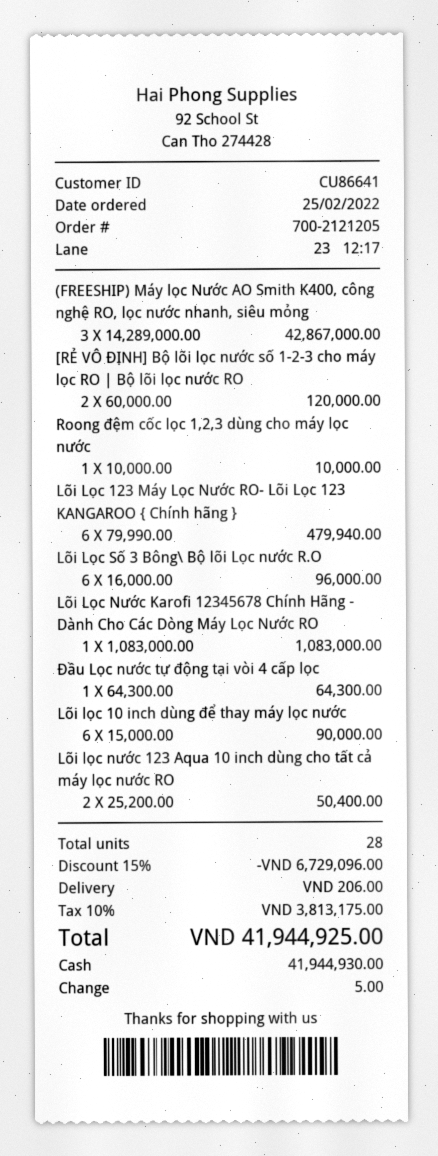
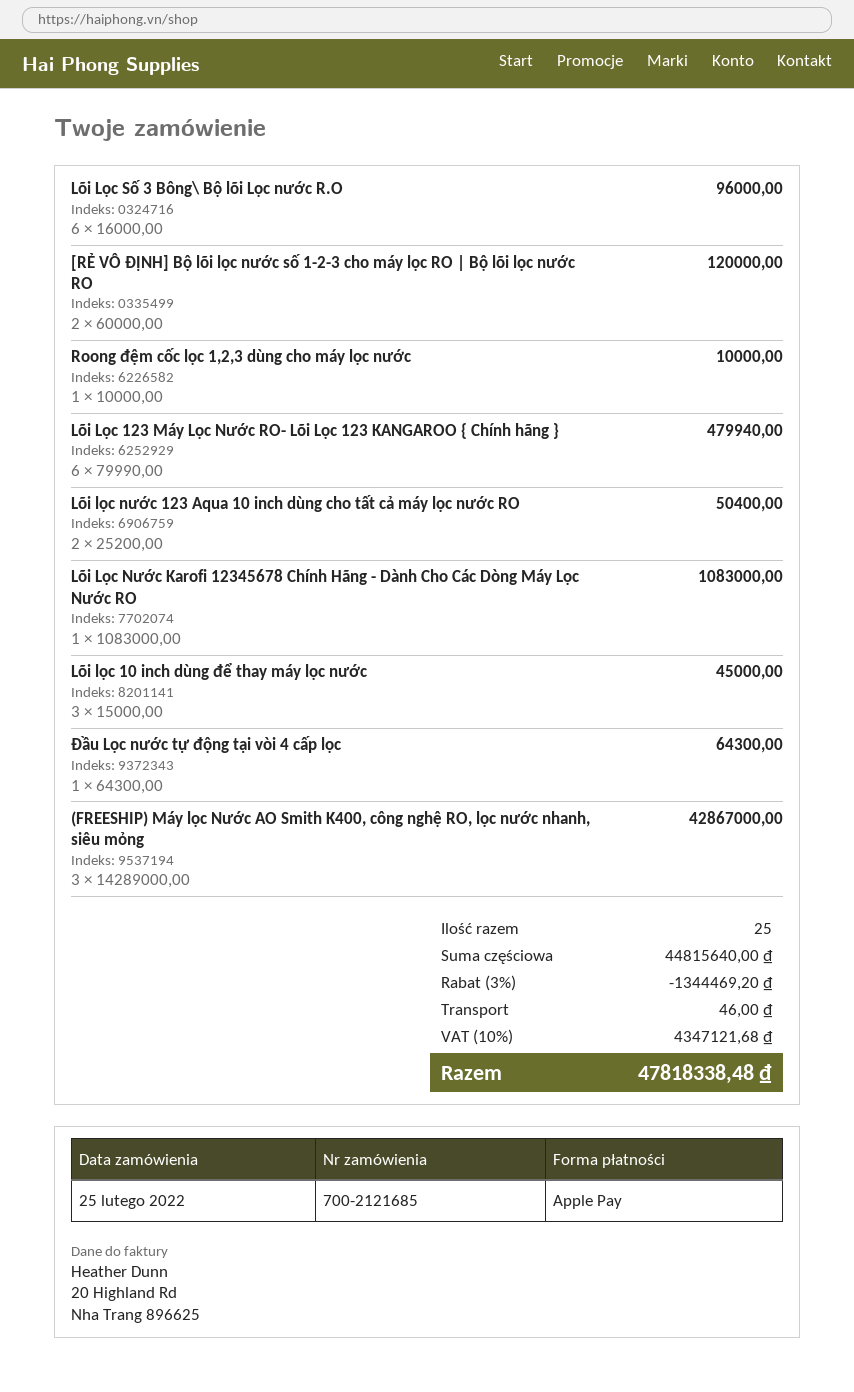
order number: 700-2121205 -> 700-2121685
payment method: cash -> Apple Pay
Lõi lọc 10 inch dùng để thay máy lọc nước: 6 x 15000.00 = 90000.00 -> 3 x 15000.00 = 45000.00
total quantity: 28 -> 25
discount: 15% = 6729096.00 -> 3% = 1344469.20
shipping: 206.00 -> 46.00
tax: 10% = 3813175.00 -> 10% = 4347121.68
total: 41944925.00 -> 47818338.48

